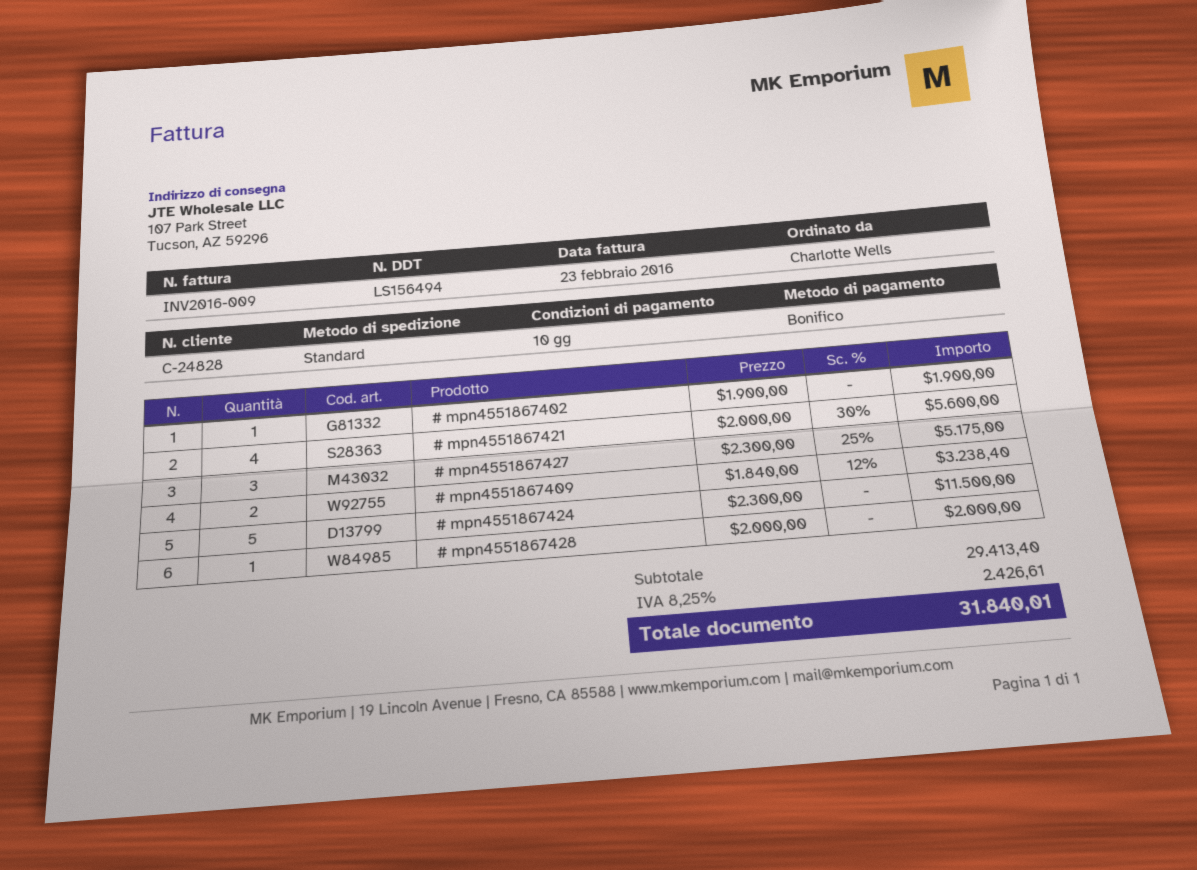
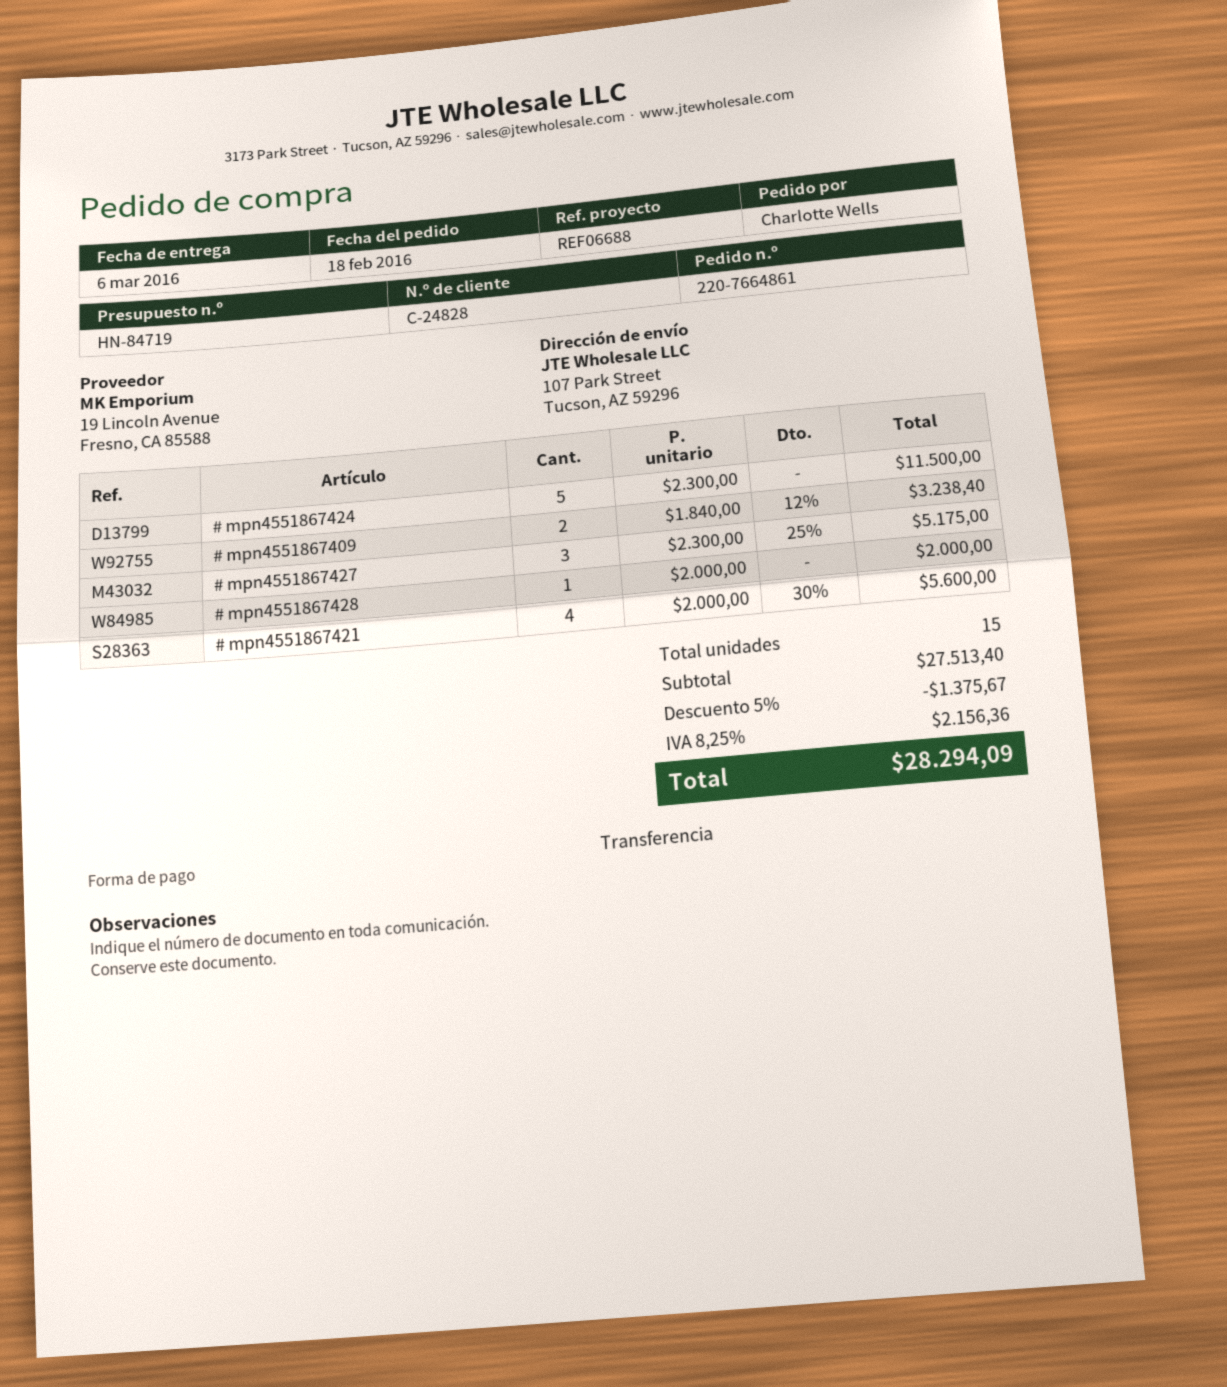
# mpn4551867402: 1 x 1900.00 = 1900.00 -> none
subtotal: 29413.40 -> 27513.40
discount: none -> 5% = 1375.67
tax: 8.25% = 2426.61 -> 8.25% = 2156.36
total: 31840.01 -> 28294.09

